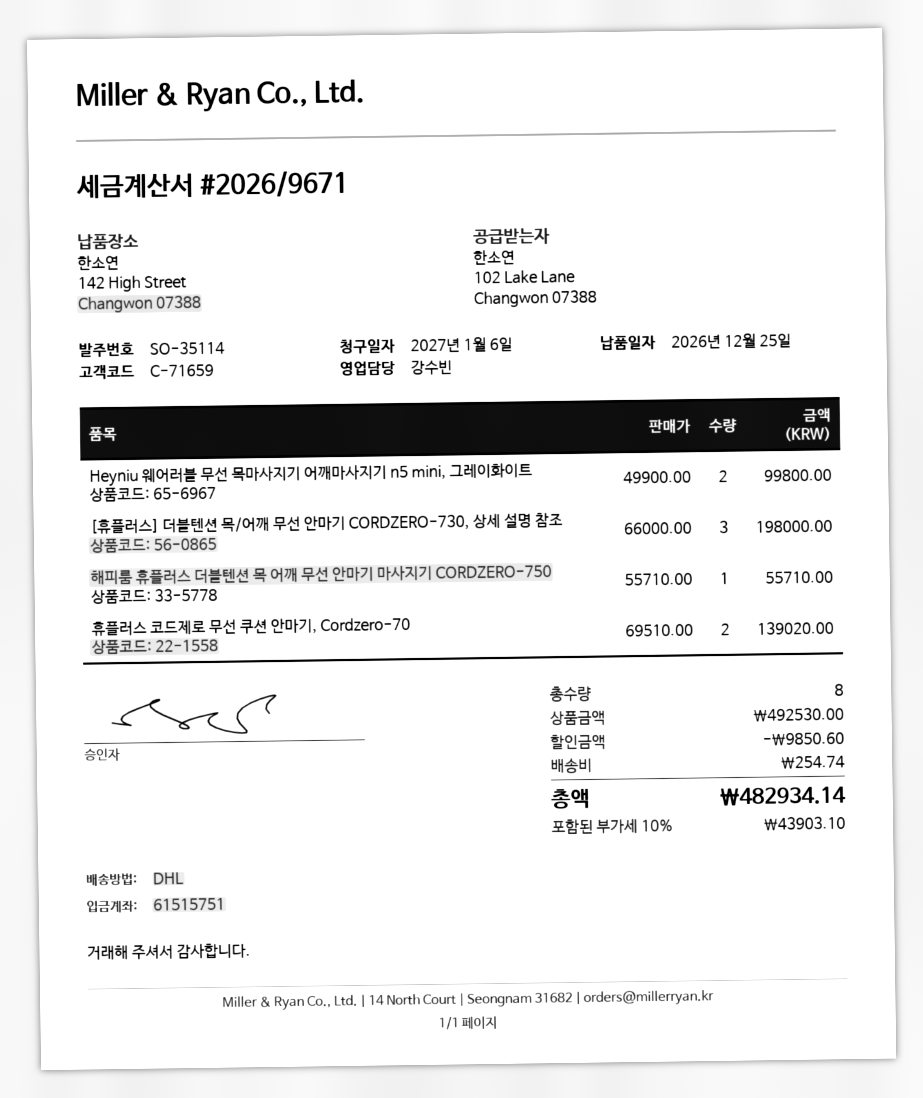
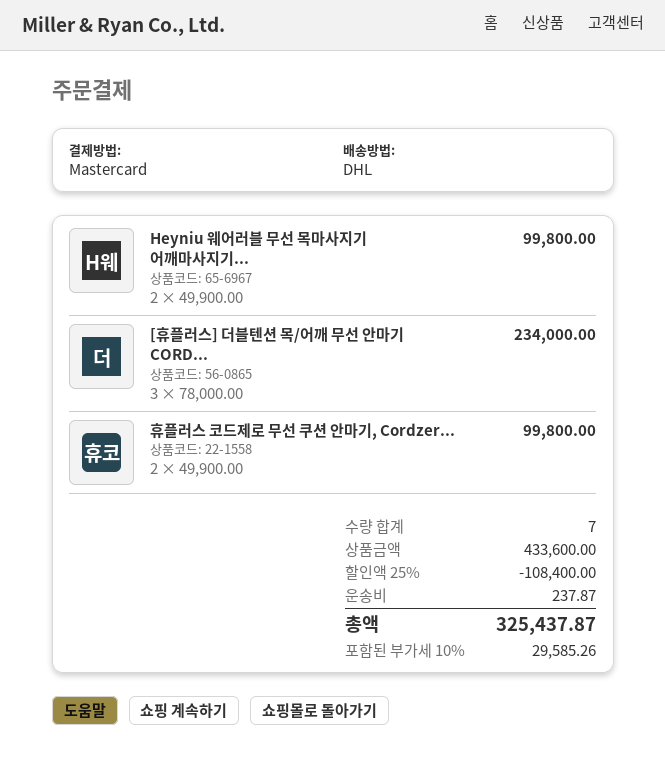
[휴플러스] 더블텐션 목/어깨 무선 안마기 CORDZERO-730, 상세 설명 참조: 3 x 66000.00 = 198000.00 -> 3 x 78000.00 = 234000.00
해피룸 휴플러스 더블텐션 목 어깨 무선 안마기 마사지기 CORDZERO-750: 1 x 55710.00 = 55710.00 -> none
휴플러스 코드제로 무선 쿠션 안마기, Cordzero-70: 2 x 69510.00 = 139020.00 -> 2 x 49900.00 = 99800.00
total quantity: 8 -> 7
subtotal: 492530.00 -> 433600.00
discount: 9850.60 -> 108400.00
shipping: 254.74 -> 237.87
tax: 10% = 43903.10 -> 10% = 29585.26
total: 482934.14 -> 325437.87

